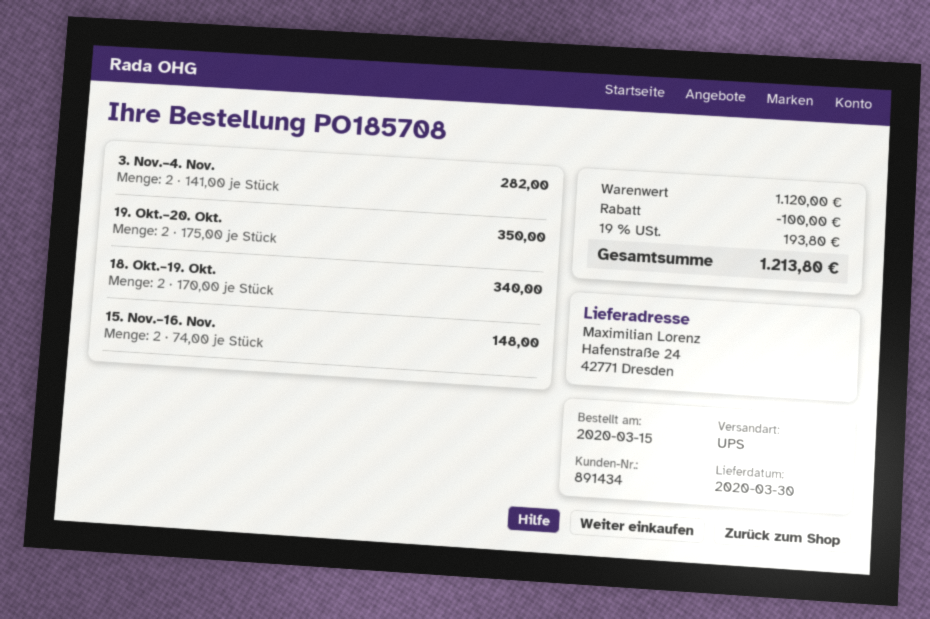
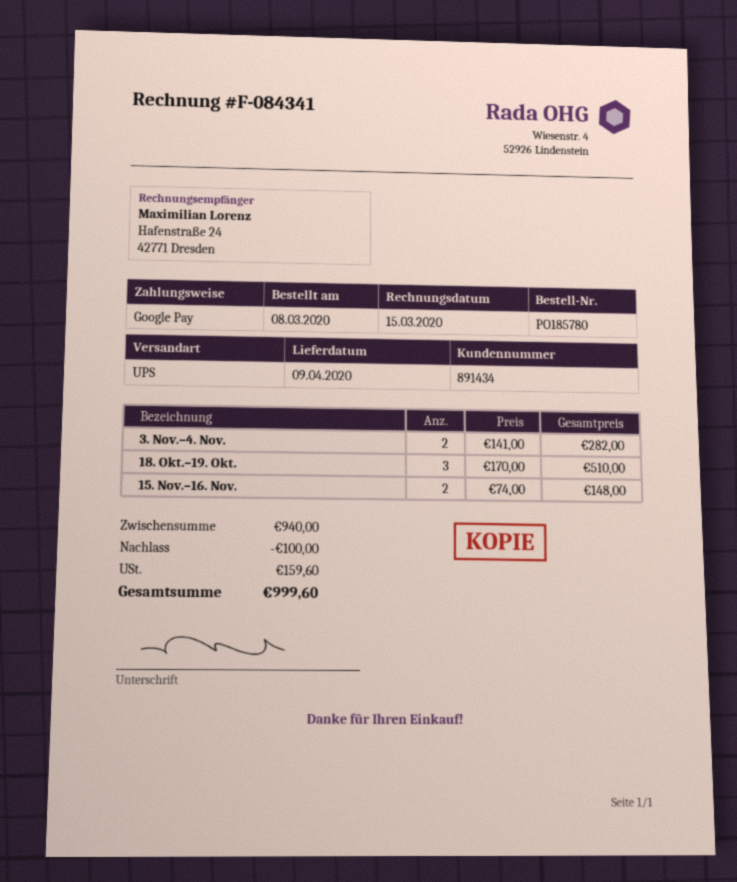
order number: PO185708 -> PO185780
order date: 2020-03-15 -> 2020-03-08
delivery date: 2020-03-30 -> 2020-04-09
19. Okt.–20. Okt.: 2 x 175.00 = 350.00 -> none
18. Okt.–19. Okt.: 2 x 170.00 = 340.00 -> 3 x 170.00 = 510.00
subtotal: 1120.00 -> 940.00
tax: 193.80 -> 159.60
total: 1213.80 -> 999.60

